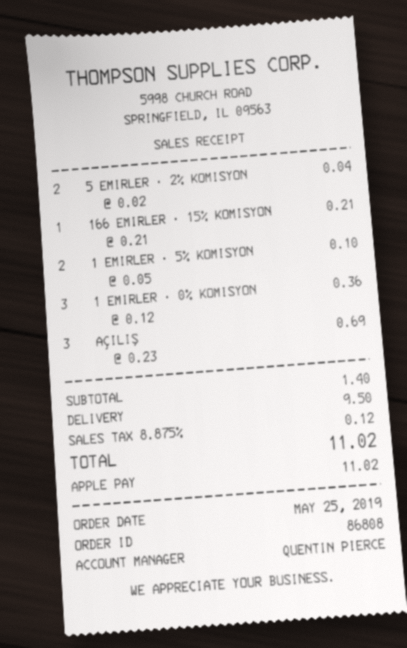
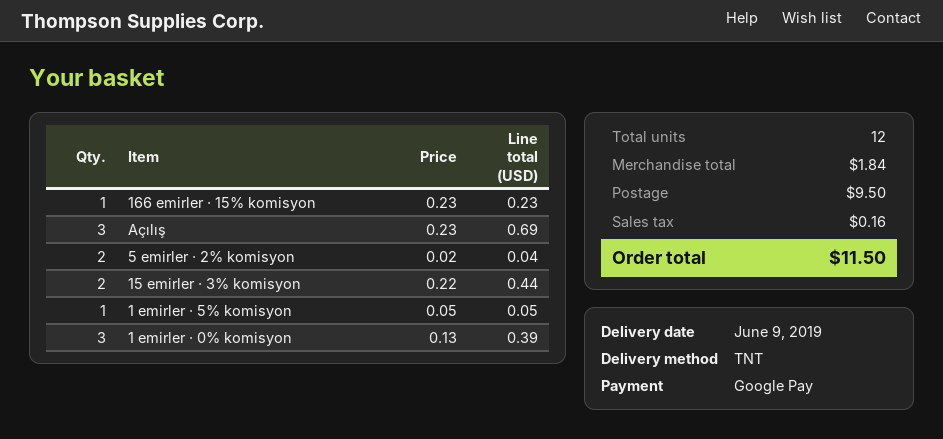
payment method: Apple Pay -> Google Pay
166 EMIRLER · 15% KOMISYON: 1 x 0.21 = 0.21 -> 1 x 0.23 = 0.23
1 EMIRLER · 5% KOMISYON: 2 x 0.05 = 0.10 -> 1 x 0.05 = 0.05
1 EMIRLER · 0% KOMISYON: 3 x 0.12 = 0.36 -> 3 x 0.13 = 0.39
15 emirler · 3% komisyon: none -> 2 x 0.22 = 0.44
subtotal: 1.40 -> 1.84
tax: 0.12 -> 0.16
total: 11.02 -> 11.50

